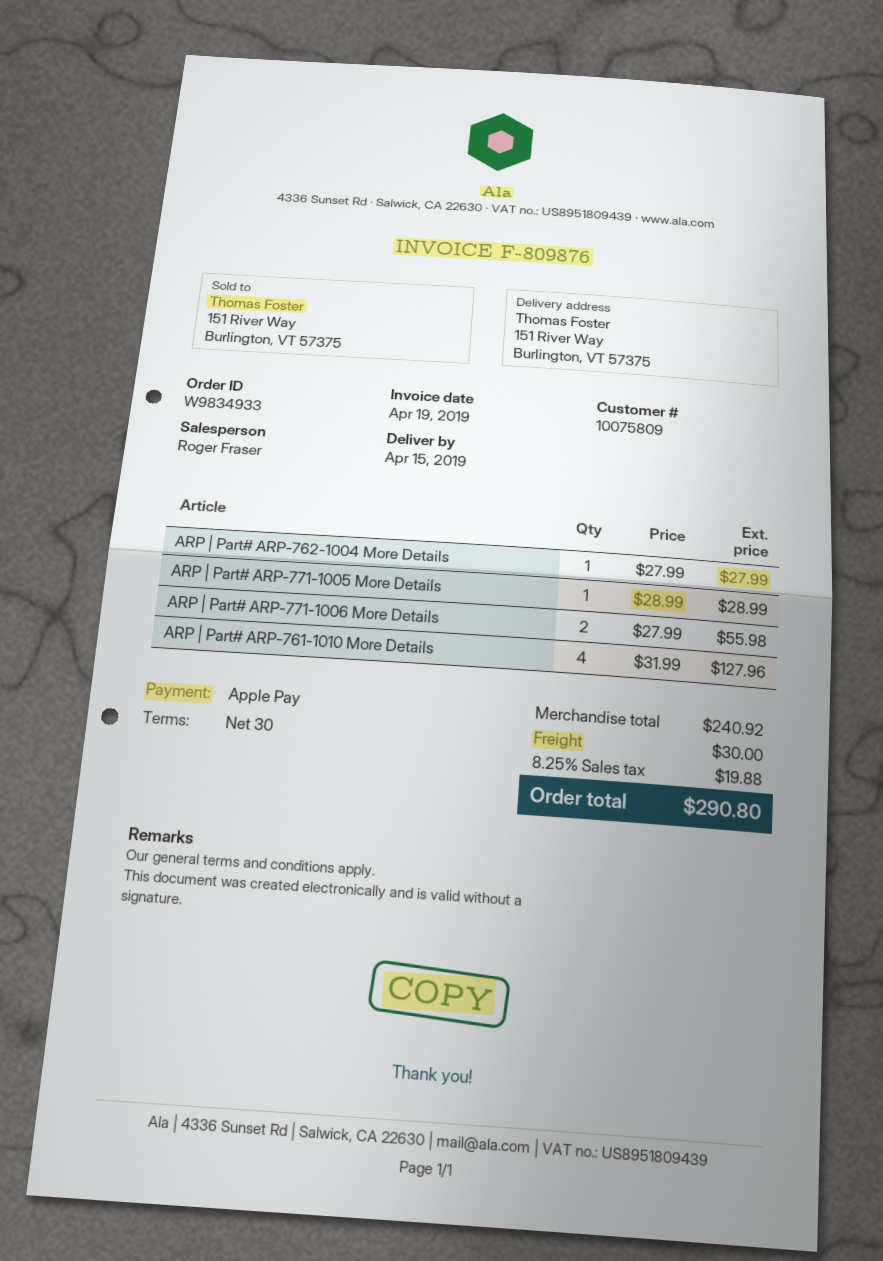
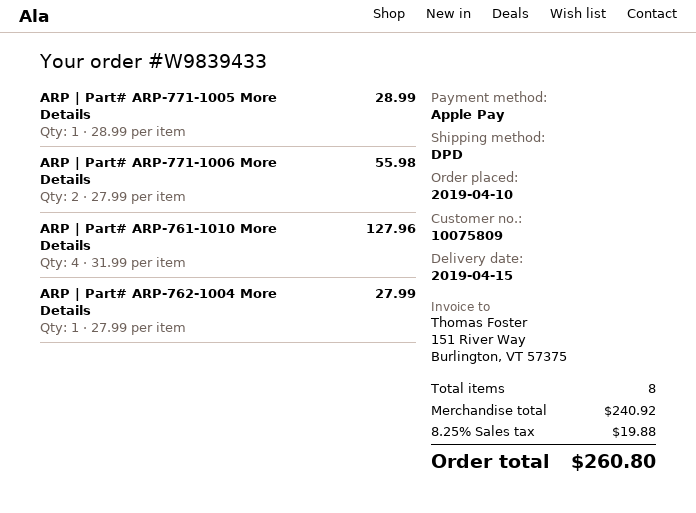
order number: W9834933 -> W9839433
shipping: 30.00 -> none
total: 290.80 -> 260.80

